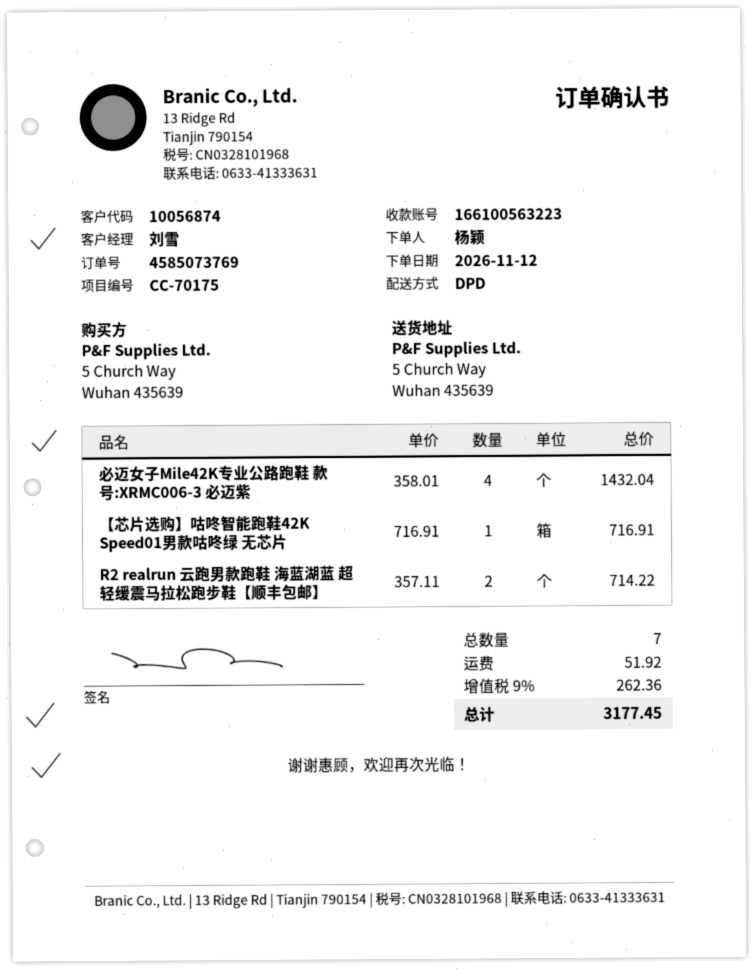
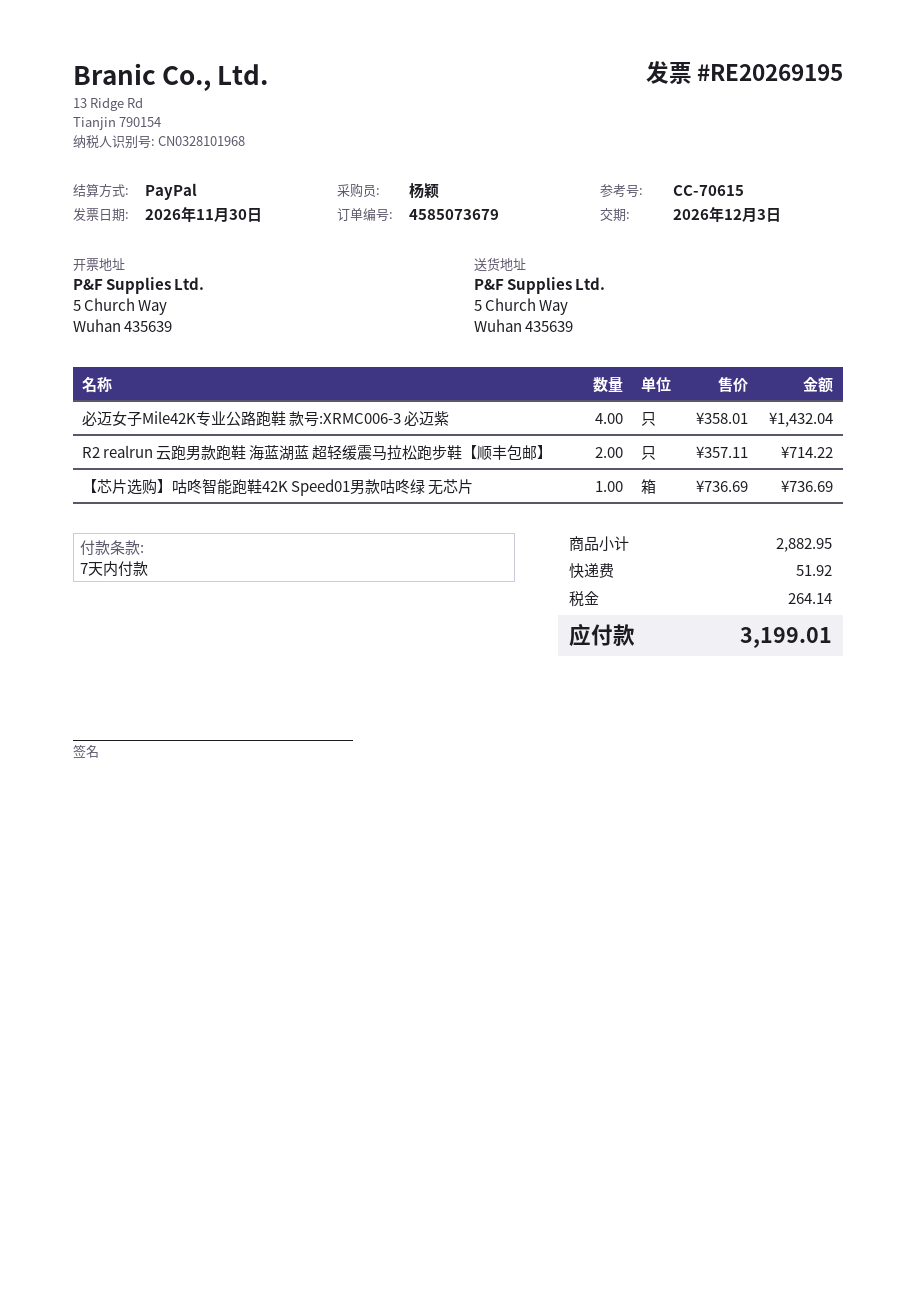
order number: 4585073769 -> 4585073679
reference: CC-70175 -> CC-70615
【芯片选购】咕咚智能跑鞋42K Speed01男款咕咚绿 无芯片: 1 x 716.91 = 716.91 -> 1 x 736.69 = 736.69
tax: 262.36 -> 264.14
total: 3177.45 -> 3199.01

